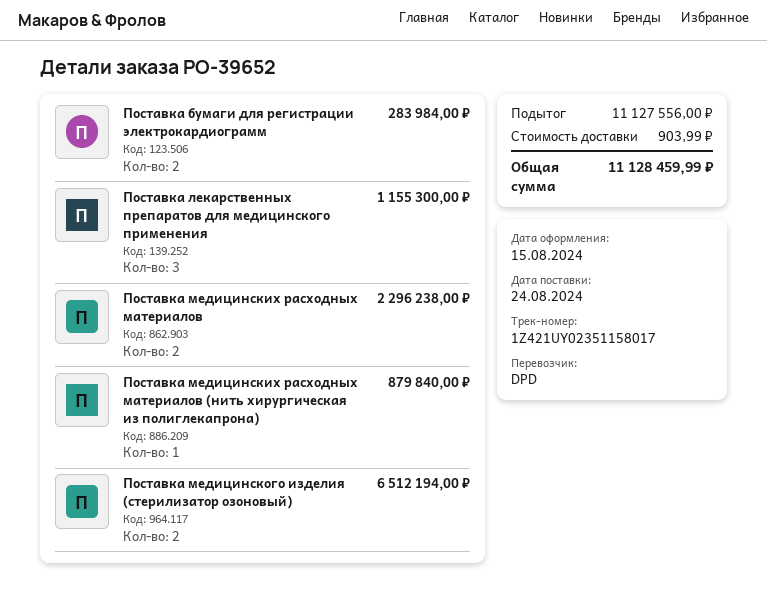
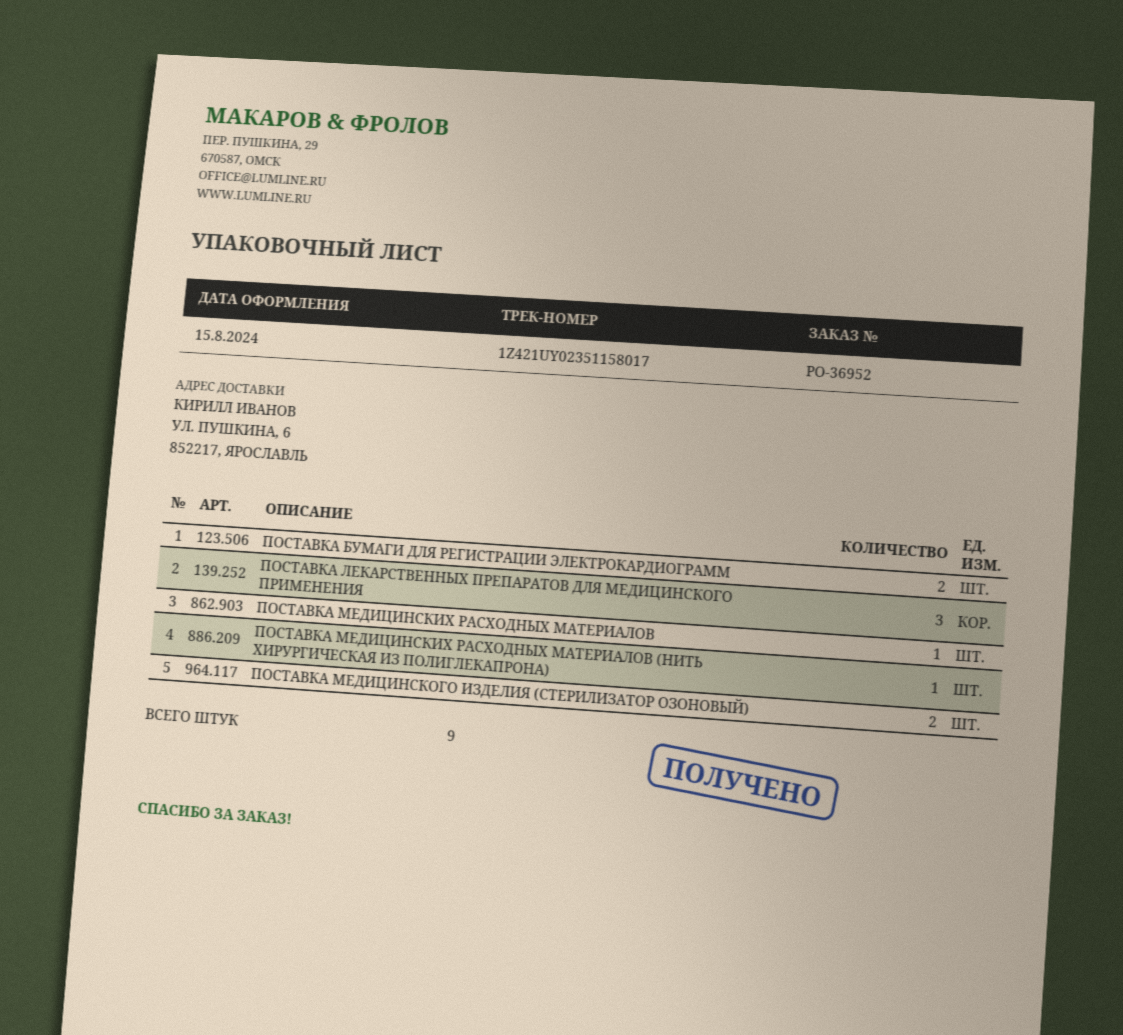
order number: PO-39652 -> PO-36952
Поставка медицинских расходных материалов: 2 -> 1

